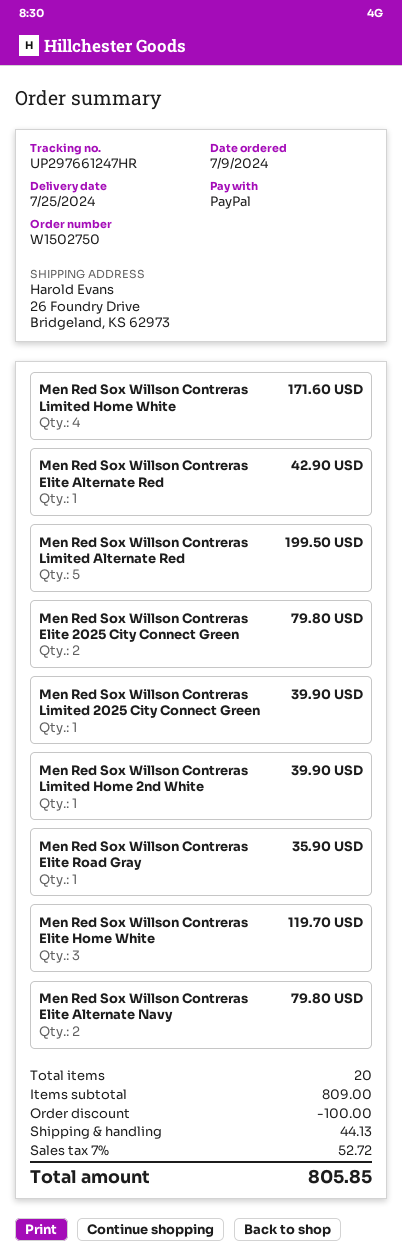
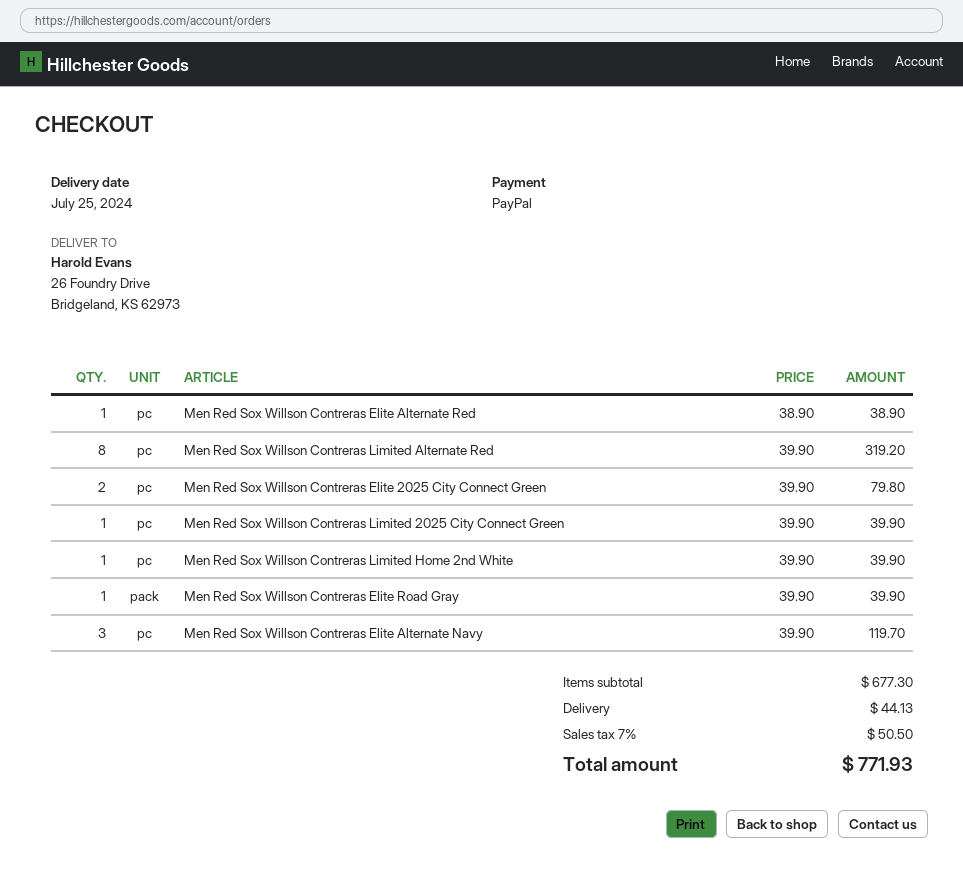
Men Red Sox Willson Contreras Limited Home White: 4 for 171.60 -> none
Men Red Sox Willson Contreras Elite Alternate Red: 1 for 42.90 -> 1 for 38.90
Men Red Sox Willson Contreras Limited Alternate Red: 5 for 199.50 -> 8 for 319.20
Men Red Sox Willson Contreras Elite Road Gray: 1 for 35.90 -> 1 for 39.90
Men Red Sox Willson Contreras Elite Home White: 3 for 119.70 -> none
Men Red Sox Willson Contreras Elite Alternate Navy: 2 for 79.80 -> 3 for 119.70
subtotal: 809.00 -> 677.30
discount: 100.00 -> none
tax: 7% = 52.72 -> 7% = 50.50
total: 805.85 -> 771.93

